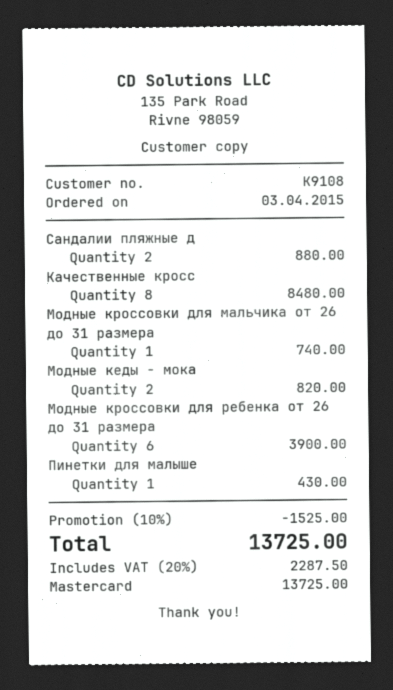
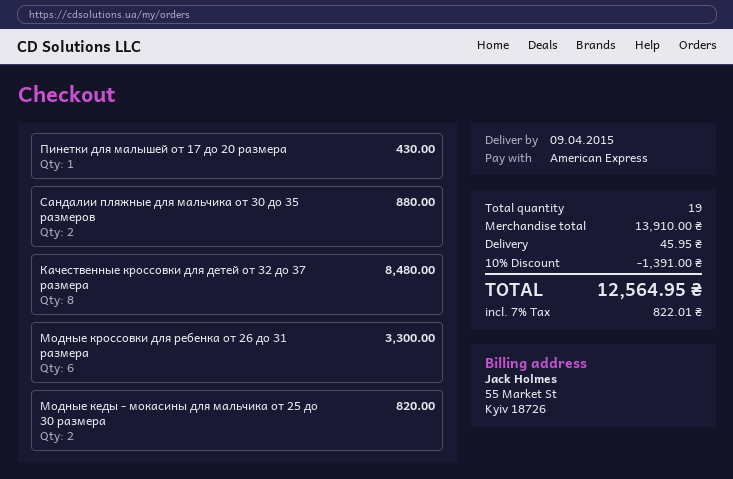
payment method: Mastercard -> American Express
Модные кроссовки для мальчика от 26 до 31 размера: 1 for 740.00 -> none
Модные кроссовки для ребенка от 26 до 31 размера: 6 for 3900.00 -> 6 for 3300.00
discount: 10% = 1525.00 -> 10% = 1391.00
shipping: none -> 45.95
tax: 20% = 2287.50 -> 7% = 822.01
total: 13725.00 -> 12564.95

